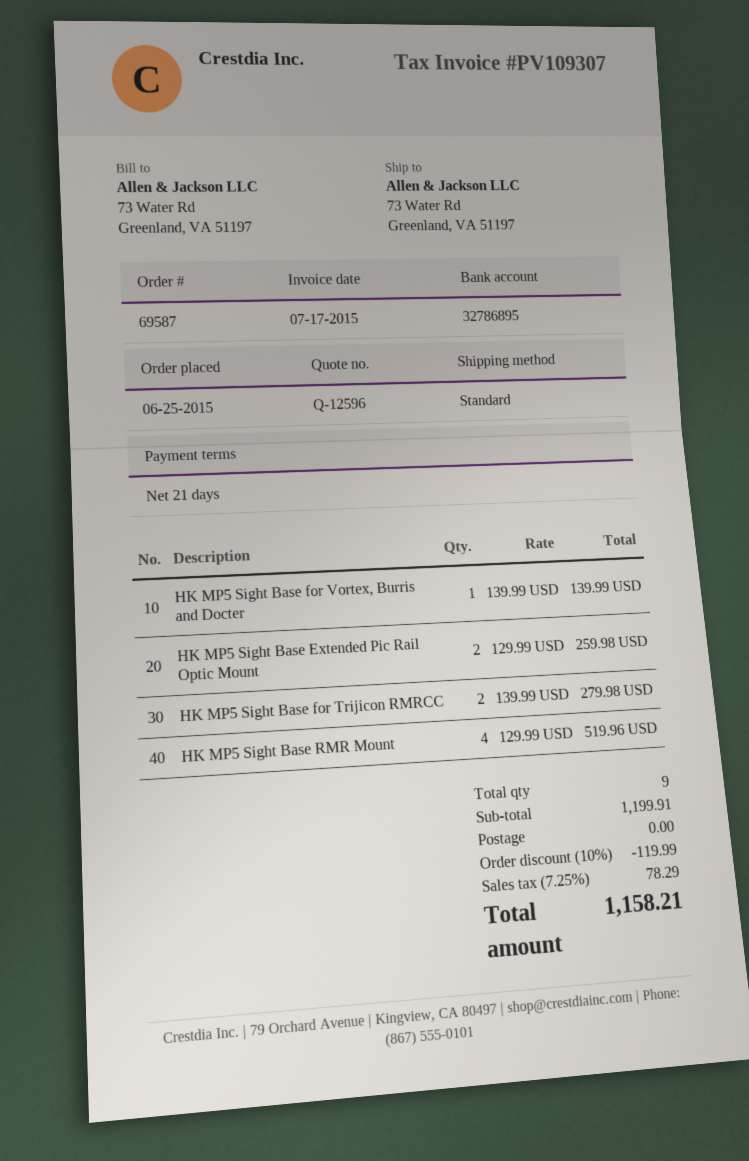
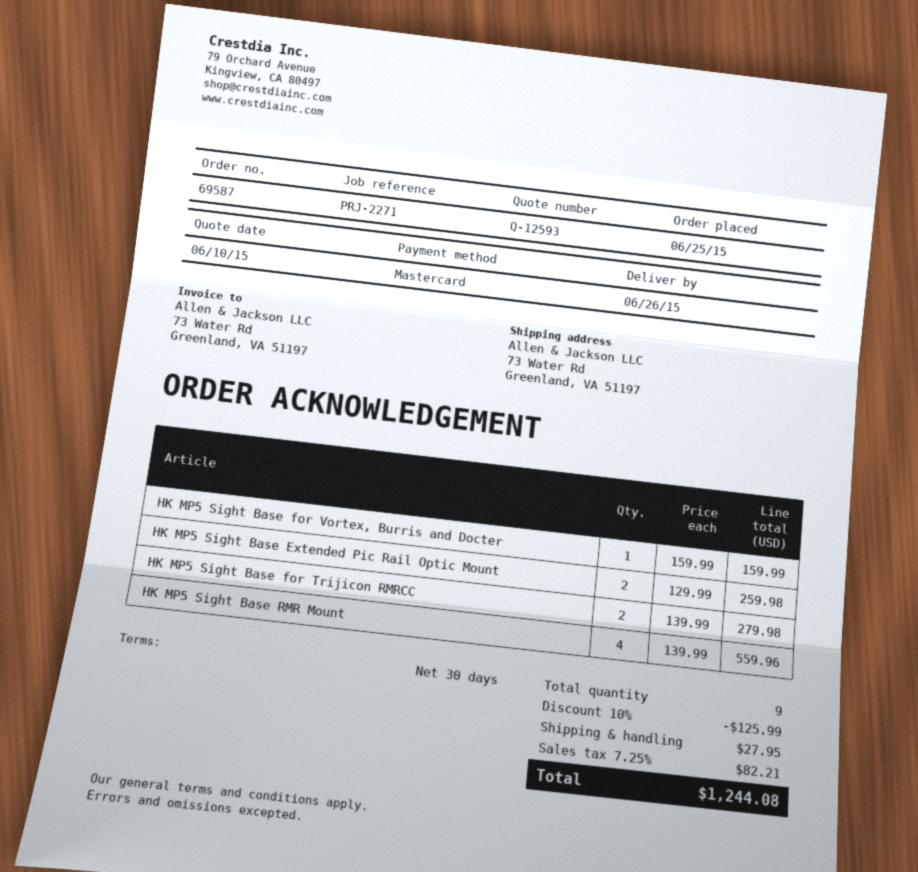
quote number: Q-12596 -> Q-12593
payment terms: 21 days -> 30 days
HK MP5 Sight Base for Vortex, Burris and Docter: 1 x 139.99 = 139.99 -> 1 x 159.99 = 159.99
HK MP5 Sight Base RMR Mount: 4 x 129.99 = 519.96 -> 4 x 139.99 = 559.96
discount: 10% = 119.99 -> 10% = 125.99
shipping: 0.00 -> 27.95
tax: 7.25% = 78.29 -> 7.25% = 82.21
total: 1158.21 -> 1244.08

